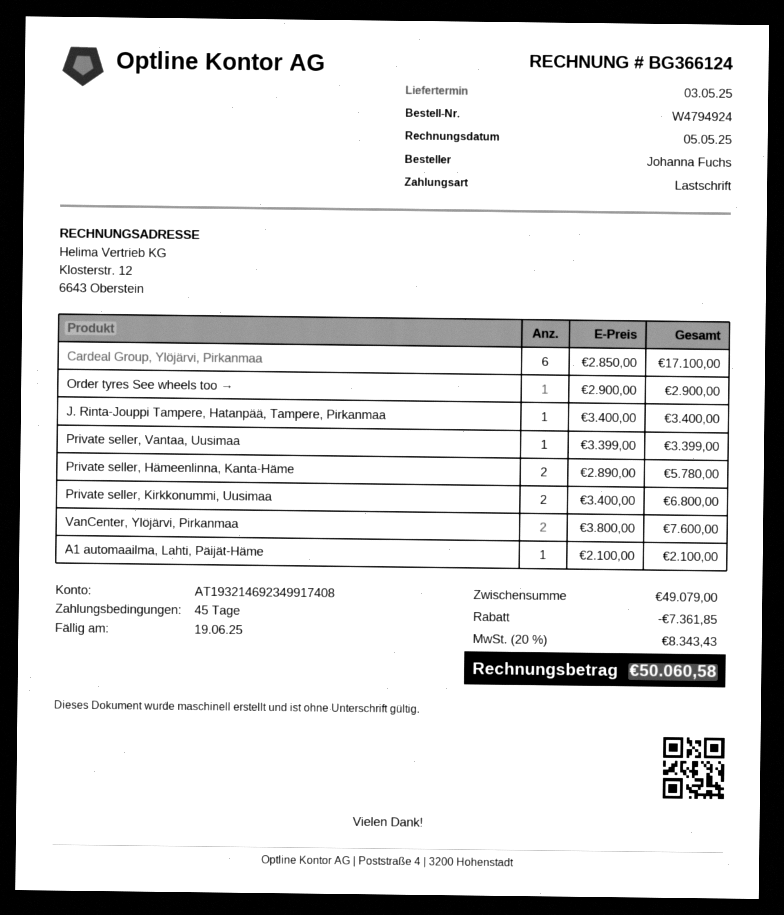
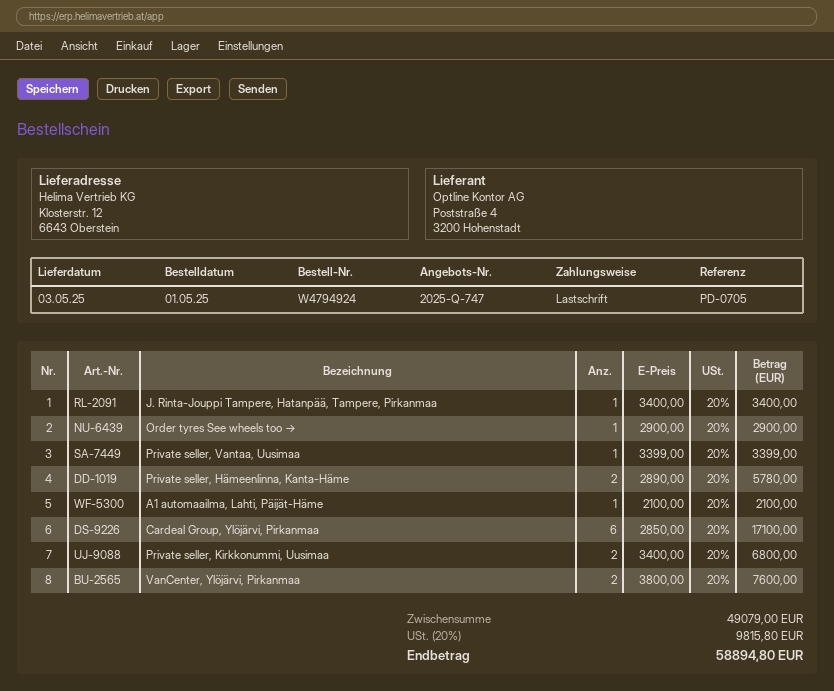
discount: 7361.85 -> none
tax: 20% = 8343.43 -> 20% = 9815.80
total: 50060.58 -> 58894.80

